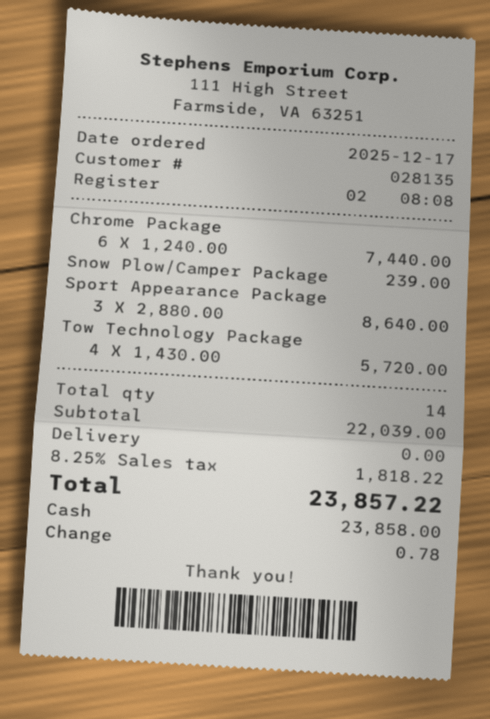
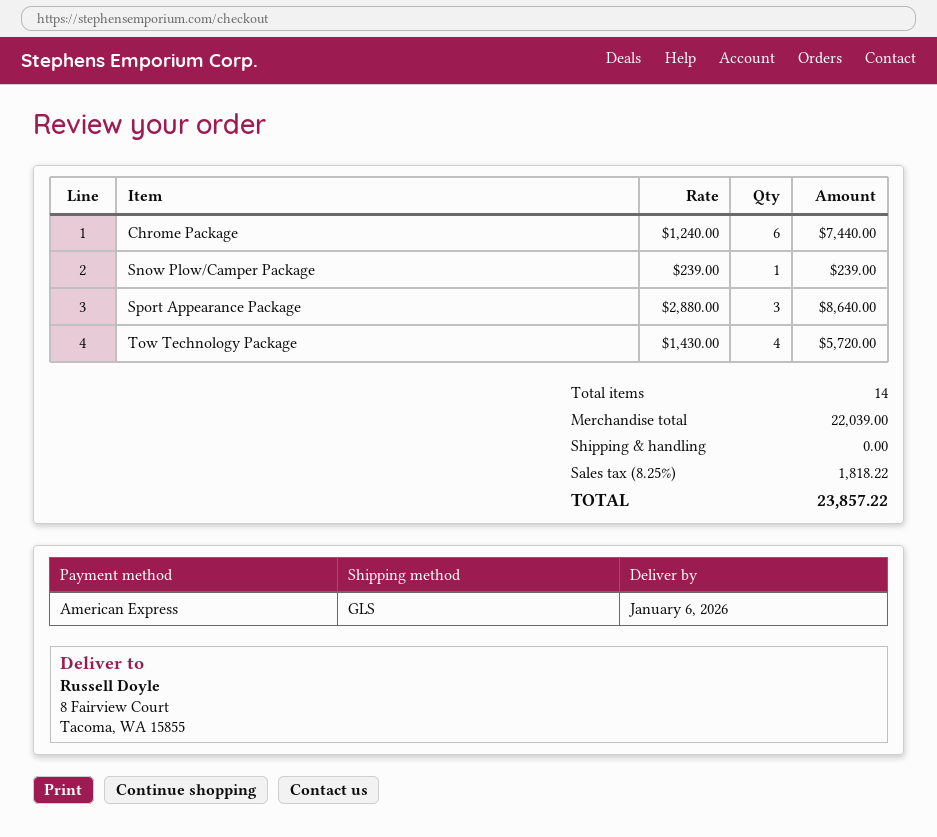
payment method: cash -> American Express

